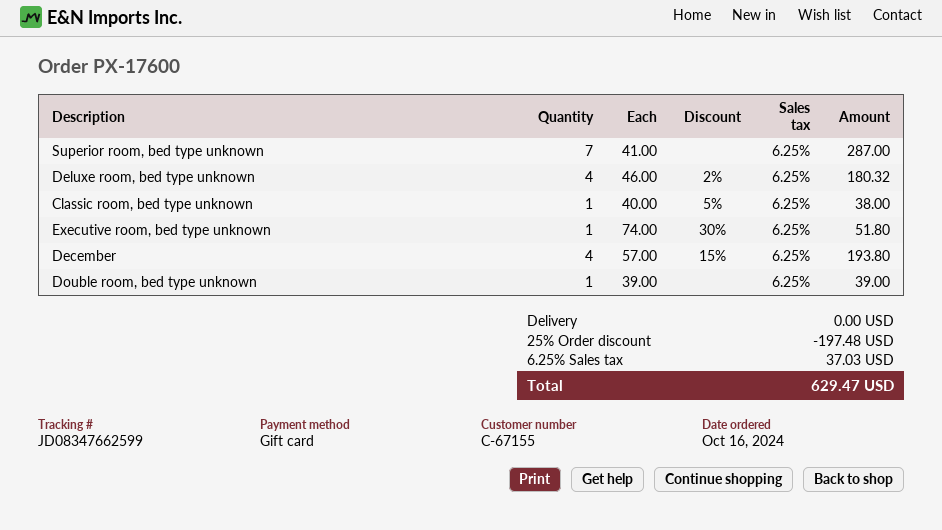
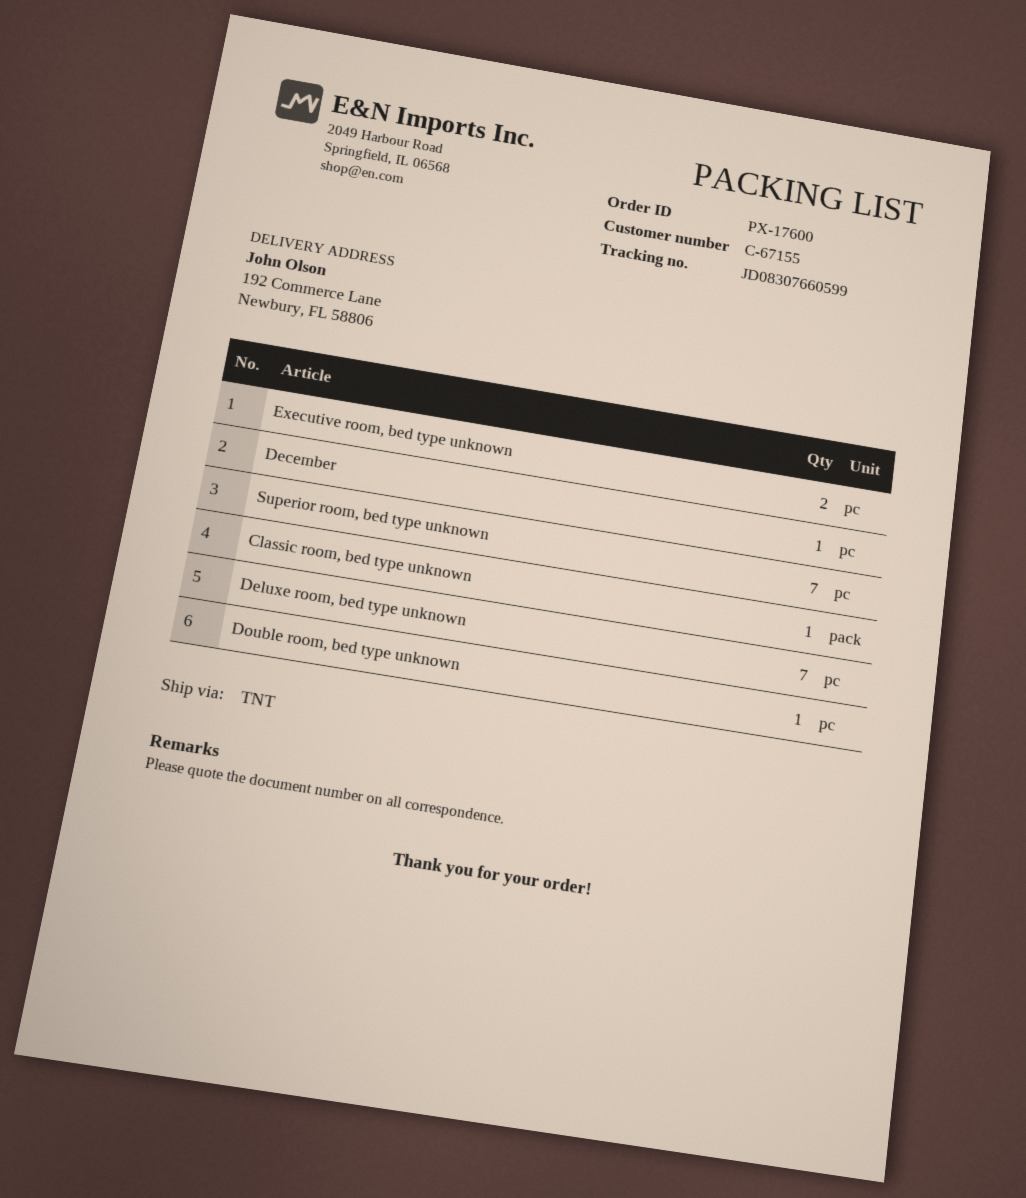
tracking number: JD08347662599 -> JD08307660599
Deluxe room, bed type unknown: 4 -> 7
Executive room, bed type unknown: 1 -> 2
December: 4 -> 1

